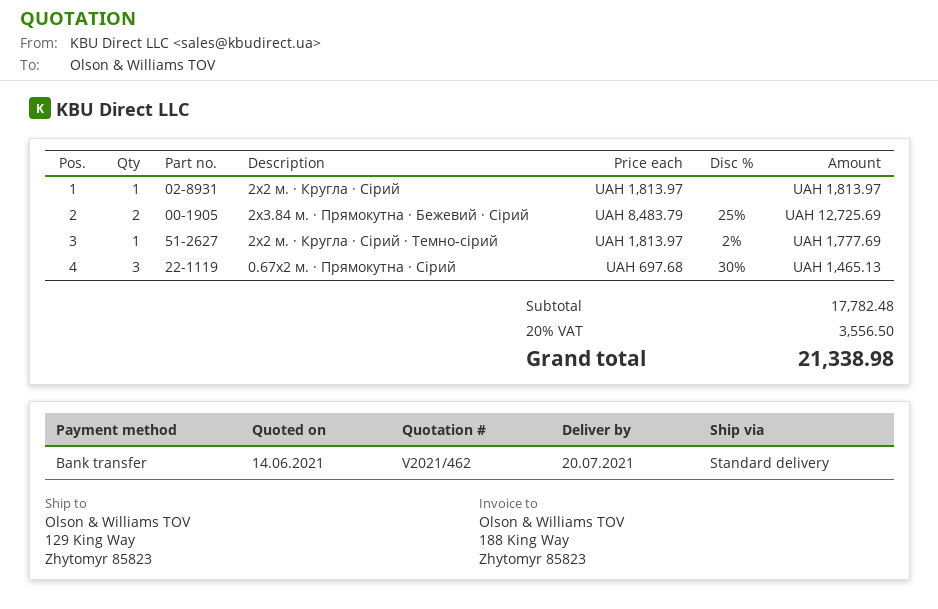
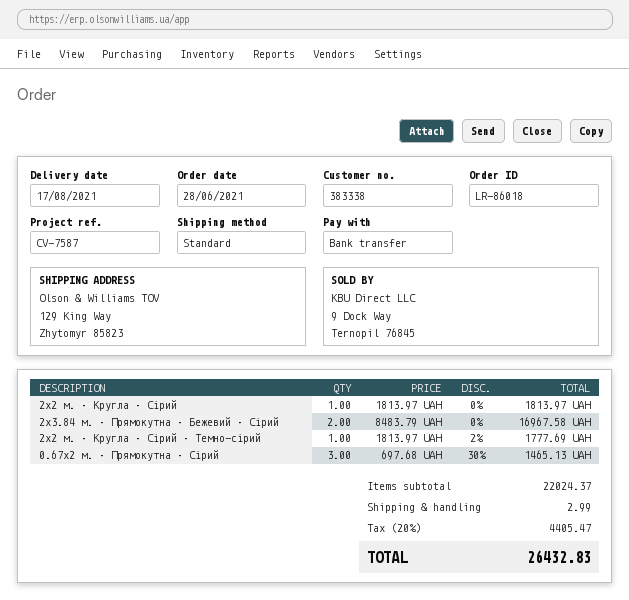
delivery date: 2021-07-20 -> 2021-08-17
2x3.84 м. · Прямокутна · Бежевий · Сірий: 2 x 8483.79 - 25% = 12725.69 -> 2 x 8483.79 = 16967.58
subtotal: 17782.48 -> 22024.37
shipping: none -> 2.99
tax: 20% = 3556.50 -> 20% = 4405.47
total: 21338.98 -> 26432.83

